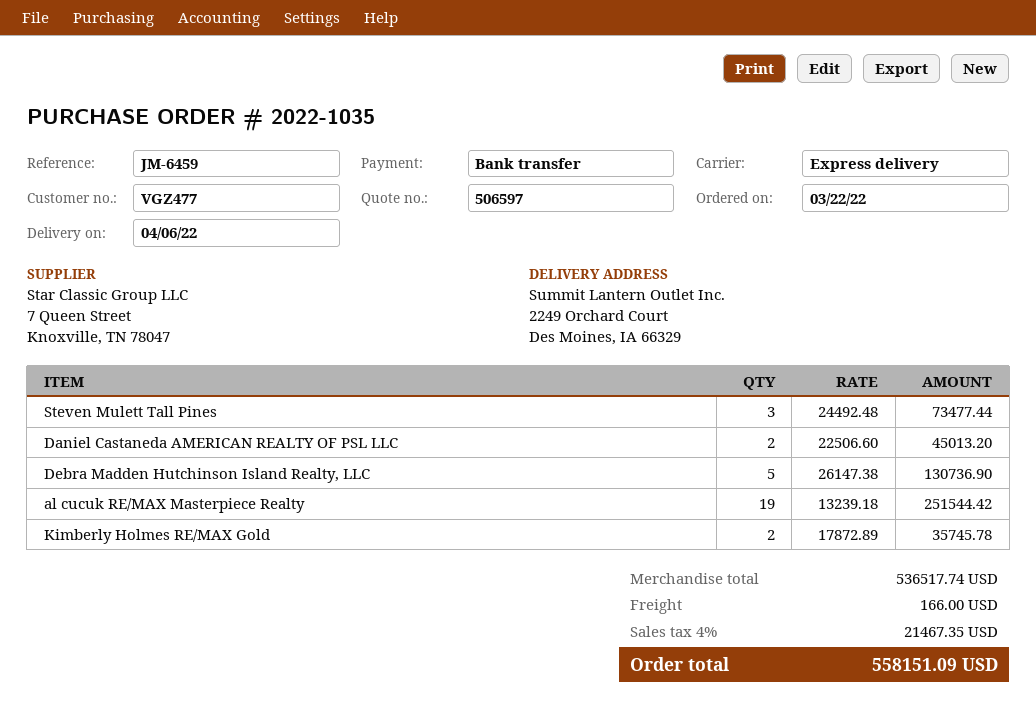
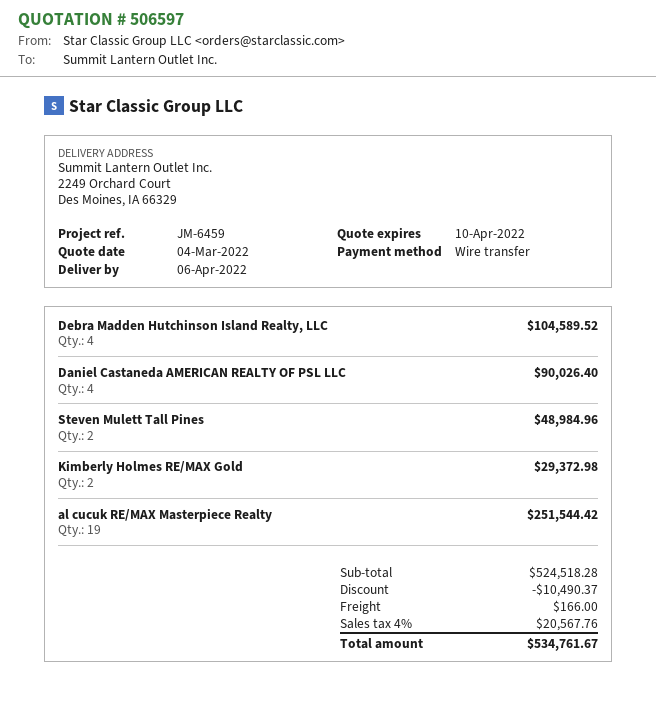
Steven Mulett Tall Pines: 3 for 73477.44 -> 2 for 48984.96
Daniel Castaneda AMERICAN REALTY OF PSL LLC: 2 for 45013.20 -> 4 for 90026.40
Debra Madden Hutchinson Island Realty, LLC: 5 for 130736.90 -> 4 for 104589.52
Kimberly Holmes RE/MAX Gold: 2 for 35745.78 -> 2 for 29372.98
subtotal: 536517.74 -> 524518.28
discount: none -> 10490.37
tax: 4% = 21467.35 -> 4% = 20567.76
total: 558151.09 -> 534761.67

